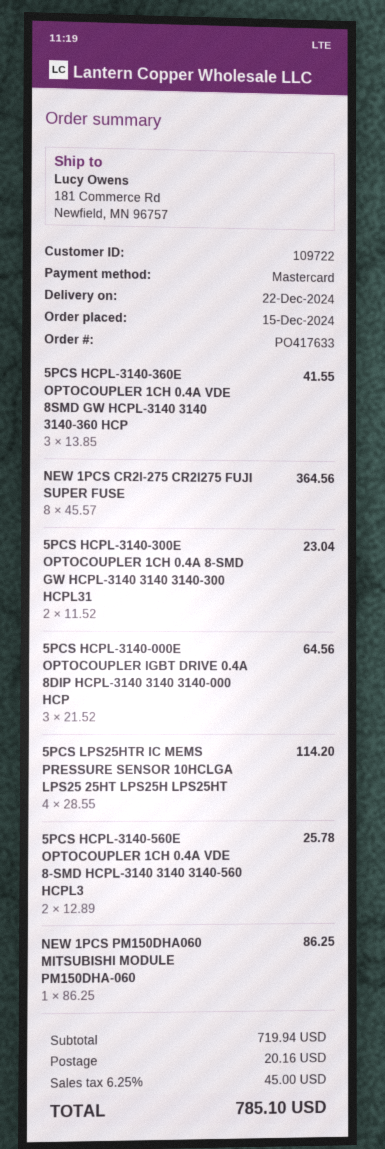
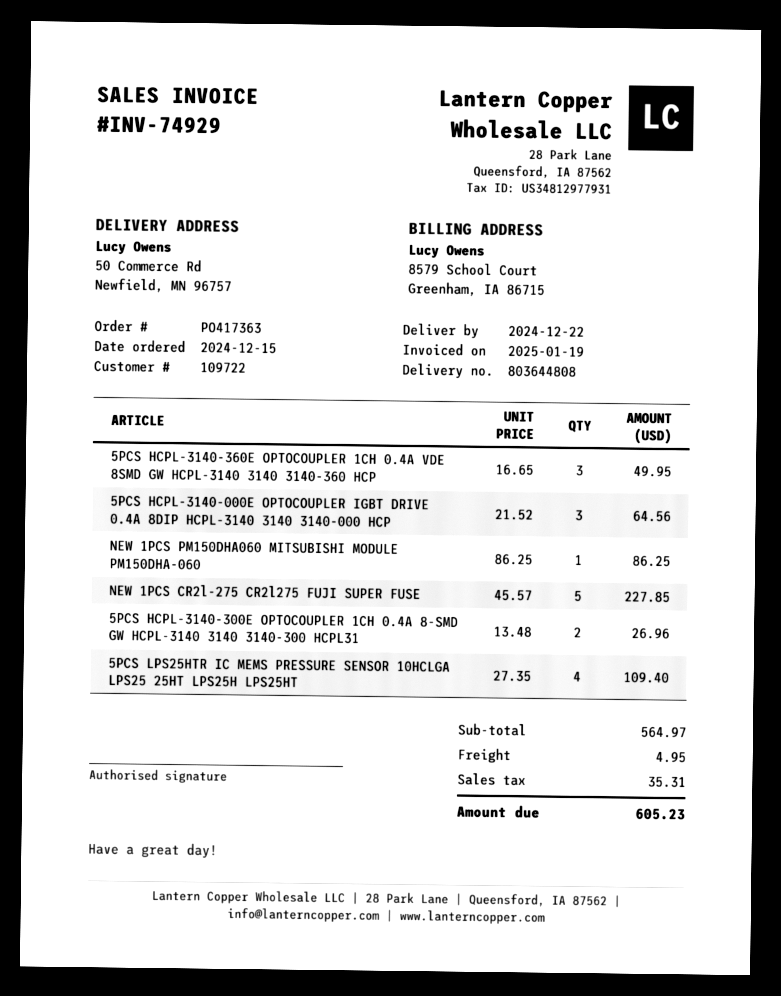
order number: PO417633 -> PO417363
ship to: 181 Commerce Rd, Newfield, MN 96757 -> 50 Commerce Rd, Newfield, MN 96757
5PCS HCPL-3140-360E OPTOCOUPLER 1CH 0.4A VDE 8SMD GW HCPL-3140 3140 3140-360 HCP: 3 x 13.85 = 41.55 -> 3 x 16.65 = 49.95
NEW 1PCS CR2l-275 CR2l275 FUJI SUPER FUSE: 8 x 45.57 = 364.56 -> 5 x 45.57 = 227.85
5PCS HCPL-3140-300E OPTOCOUPLER 1CH 0.4A 8-SMD GW HCPL-3140 3140 3140-300 HCPL31: 2 x 11.52 = 23.04 -> 2 x 13.48 = 26.96
5PCS LPS25HTR IC MEMS PRESSURE SENSOR 10HCLGA LPS25 25HT LPS25H LPS25HT: 4 x 28.55 = 114.20 -> 4 x 27.35 = 109.40
5PCS HCPL-3140-560E OPTOCOUPLER 1CH 0.4A VDE 8-SMD HCPL-3140 3140 3140-560 HCPL3: 2 x 12.89 = 25.78 -> none
subtotal: 719.94 -> 564.97
shipping: 20.16 -> 4.95
tax: 45.00 -> 35.31
total: 785.10 -> 605.23

